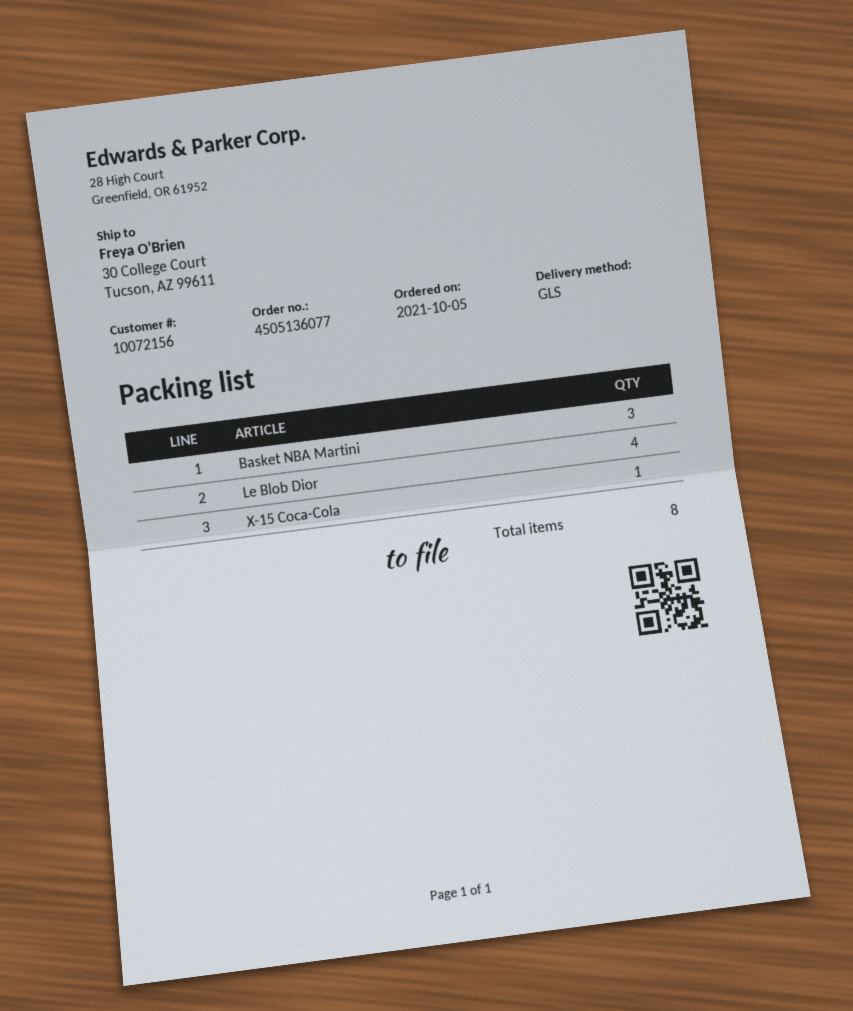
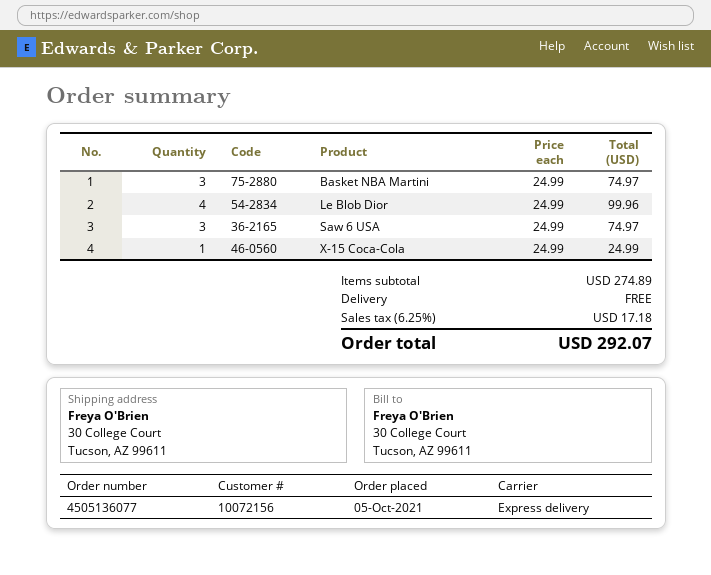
shipping method: GLS -> express
Saw 6 USA: none -> 3

